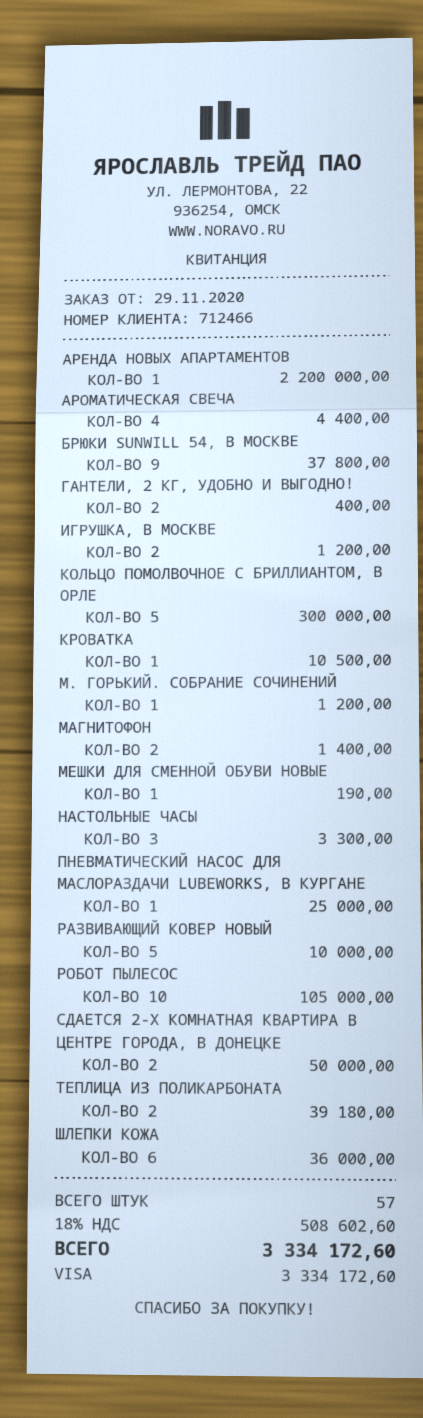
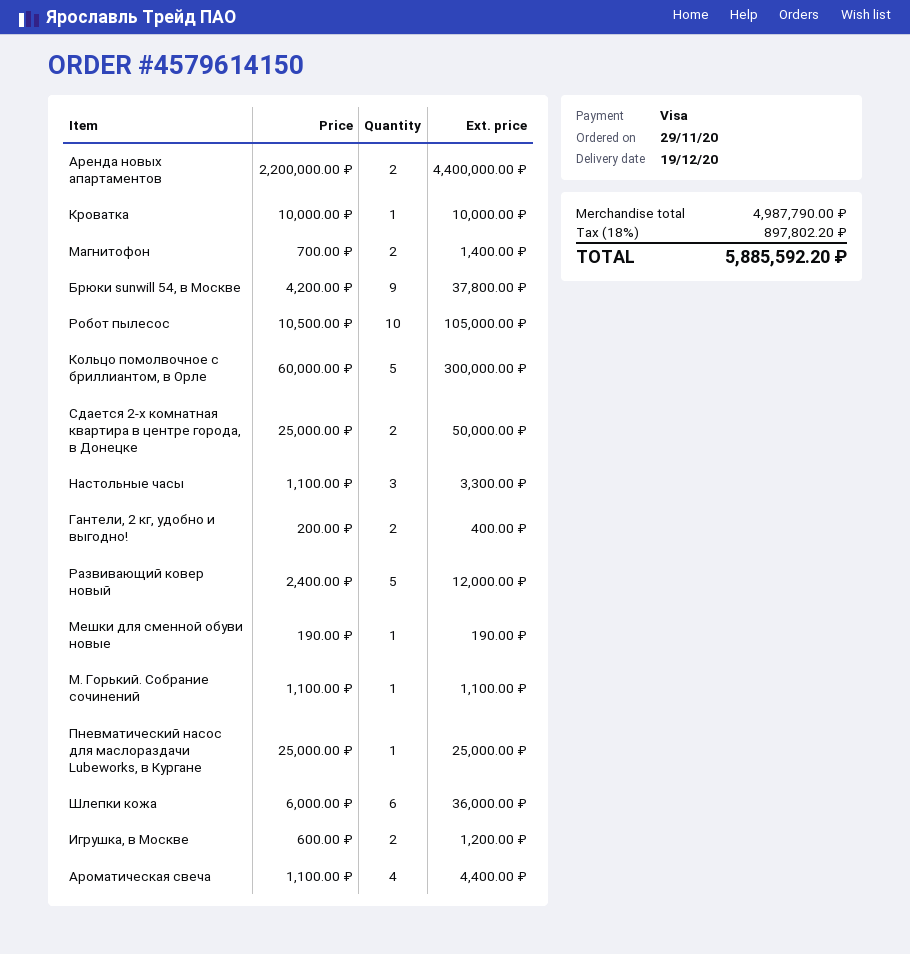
АРЕНДА НОВЫХ АПАРТАМЕНТОВ: 1 for 2200000.00 -> 2 for 4400000.00
КРОВАТКА: 1 for 10500.00 -> 1 for 10000.00
М. ГОРЬКИЙ. СОБРАНИЕ СОЧИНЕНИЙ: 1 for 1200.00 -> 1 for 1100.00
РАЗВИВАЮЩИЙ КОВЕР НОВЫЙ: 5 for 10000.00 -> 5 for 12000.00
ТЕПЛИЦА ИЗ ПОЛИКАРБОНАТА: 2 for 39180.00 -> none
tax: 18% = 508602.60 -> 18% = 897802.20
total: 3334172.60 -> 5885592.20

